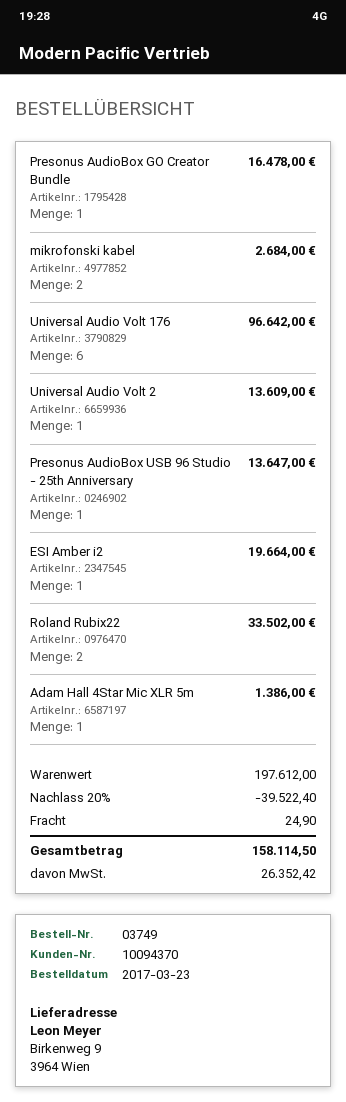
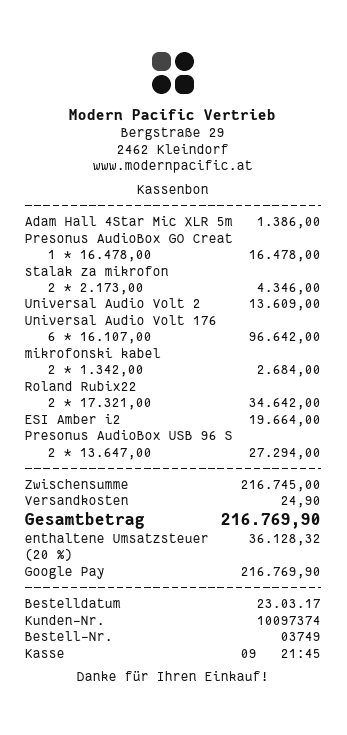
customer number: 10094370 -> 10097374
Presonus AudioBox USB 96 Studio - 25th Anniversary: 1 for 13647.00 -> 2 for 27294.00
Roland Rubix22: 2 for 33502.00 -> 2 for 34642.00
stalak za mikrofon: none -> 2 for 4346.00
subtotal: 197612.00 -> 216745.00
discount: 20% = 39522.40 -> none
tax: 26352.42 -> 36128.32
total: 158114.50 -> 216769.90

